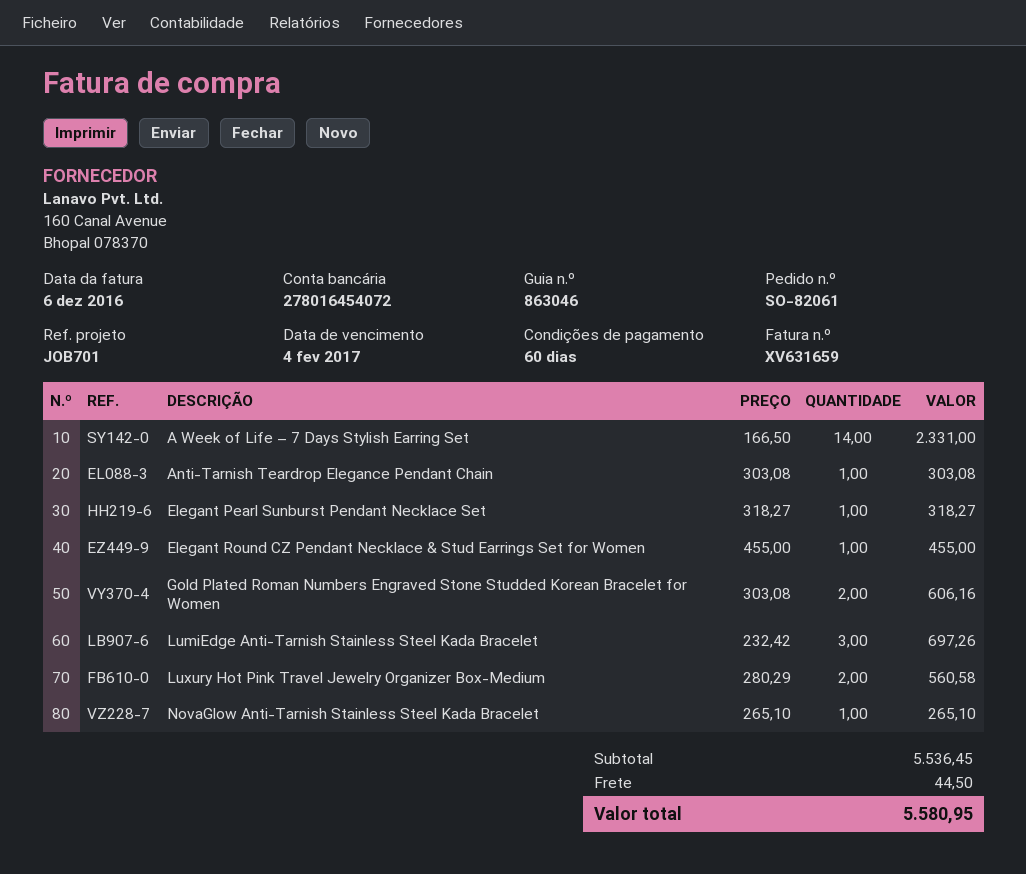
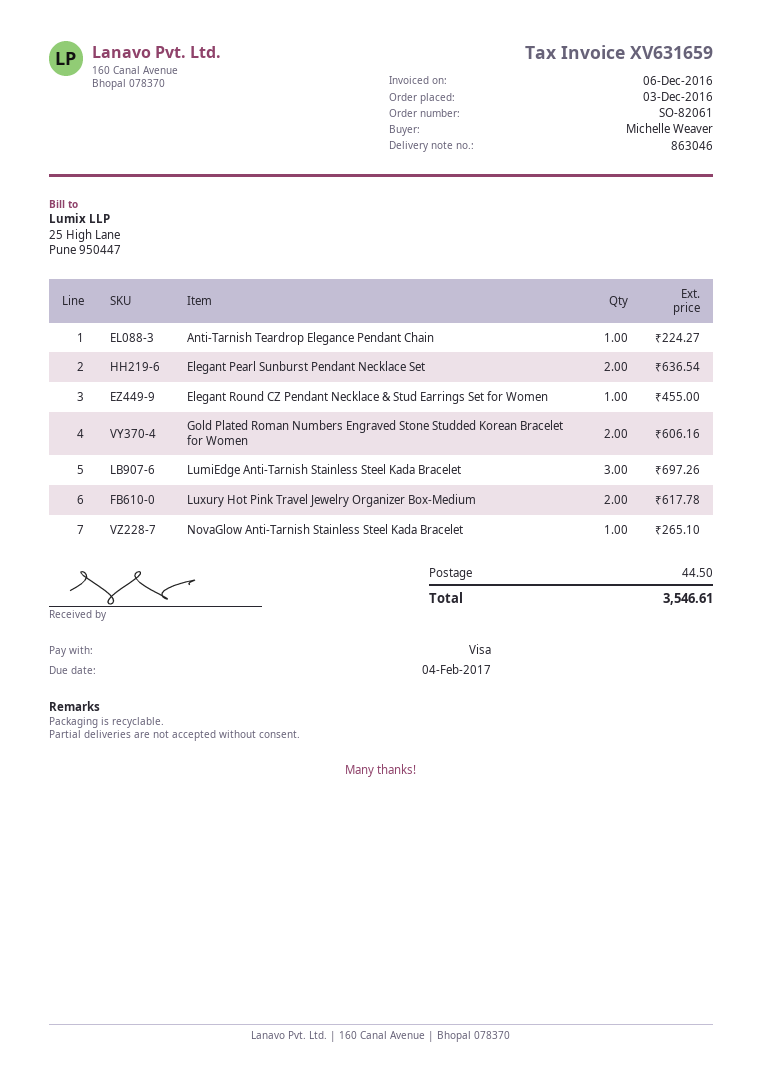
A Week of Life – 7 Days Stylish Earring Set: 14 for 2331.00 -> none
Anti-Tarnish Teardrop Elegance Pendant Chain: 1 for 303.08 -> 1 for 224.27
Elegant Pearl Sunburst Pendant Necklace Set: 1 for 318.27 -> 2 for 636.54
Luxury Hot Pink Travel Jewelry Organizer Box-Medium: 2 for 560.58 -> 2 for 617.78
total: 5580.95 -> 3546.61

